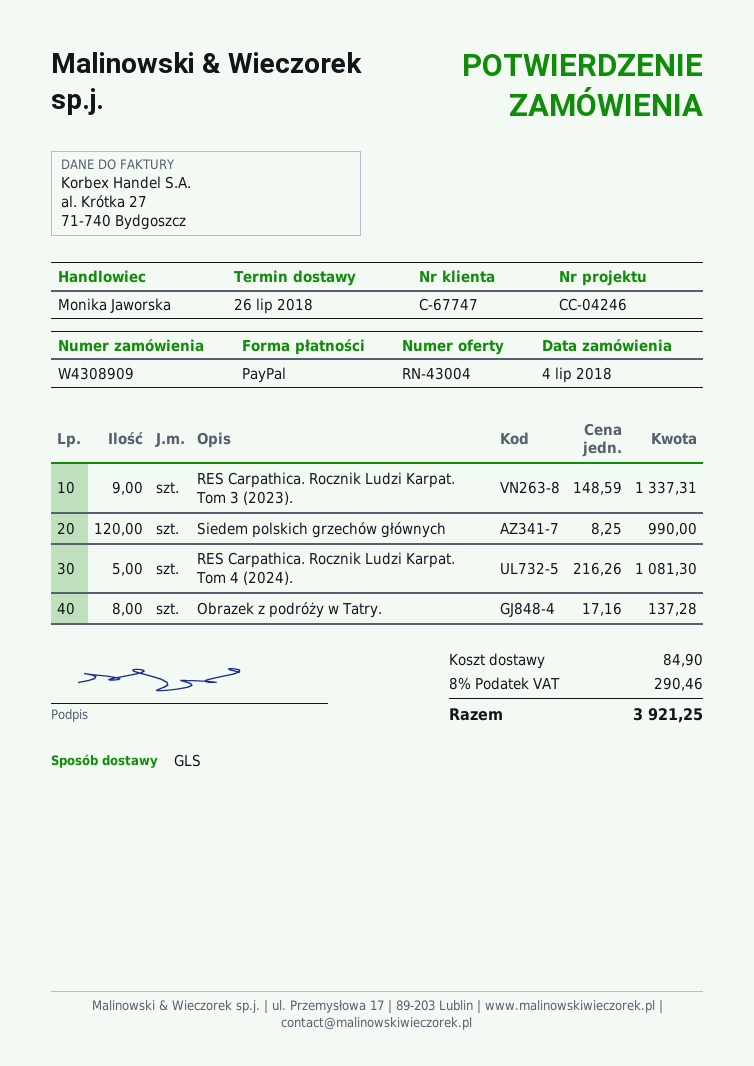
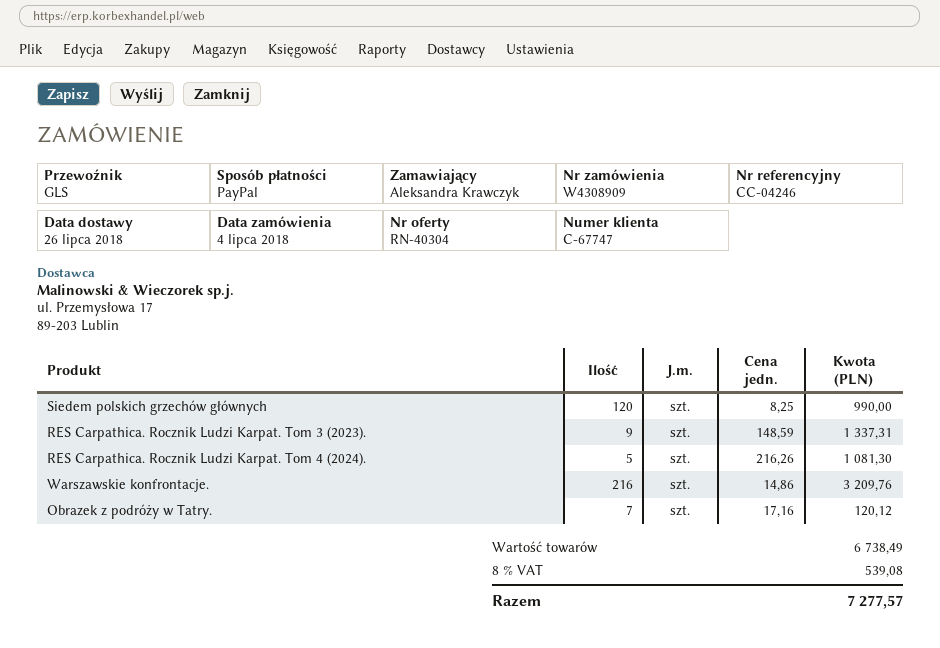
quote number: RN-43004 -> RN-40304
Obrazek z podróży w Tatry.: 8 x 17.16 = 137.28 -> 7 x 17.16 = 120.12
Warszawskie konfrontacje.: none -> 216 x 14.86 = 3209.76
shipping: 84.90 -> none
tax: 8% = 290.46 -> 8% = 539.08
total: 3921.25 -> 7277.57

